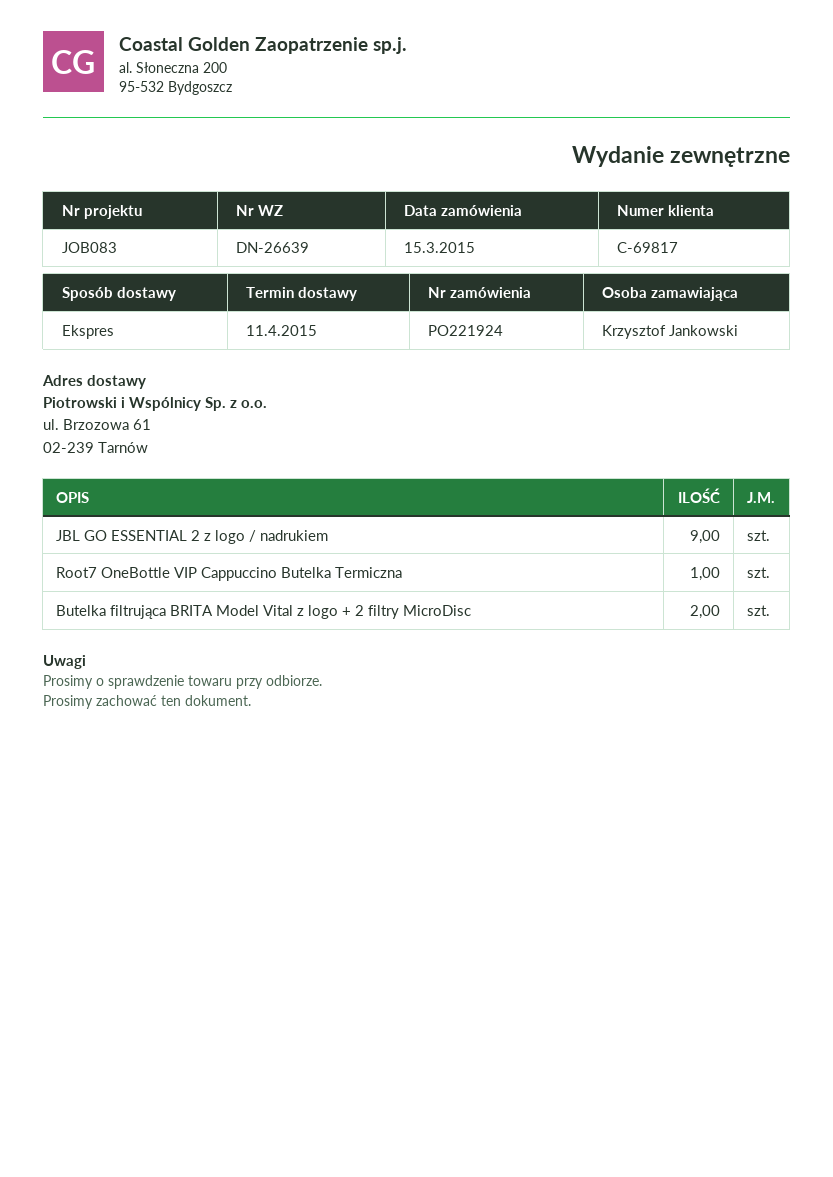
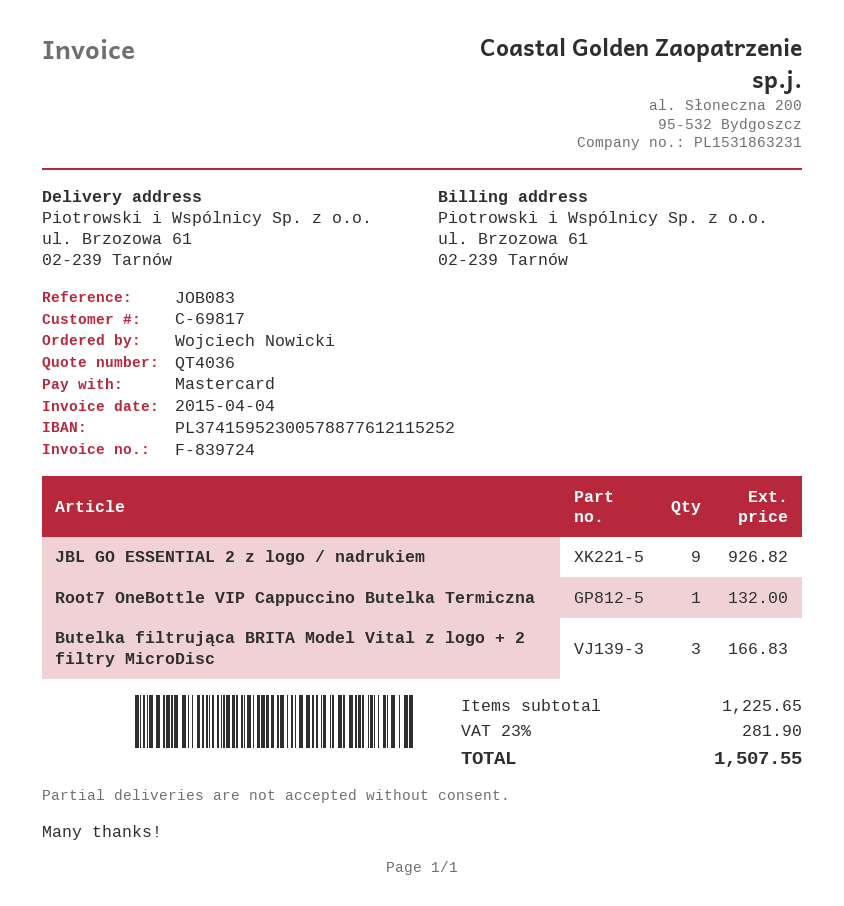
ordered by: Krzysztof Jankowski -> Wojciech Nowicki
Butelka filtrująca BRITA Model Vital z logo + 2 filtry MicroDisc: 2 -> 3

